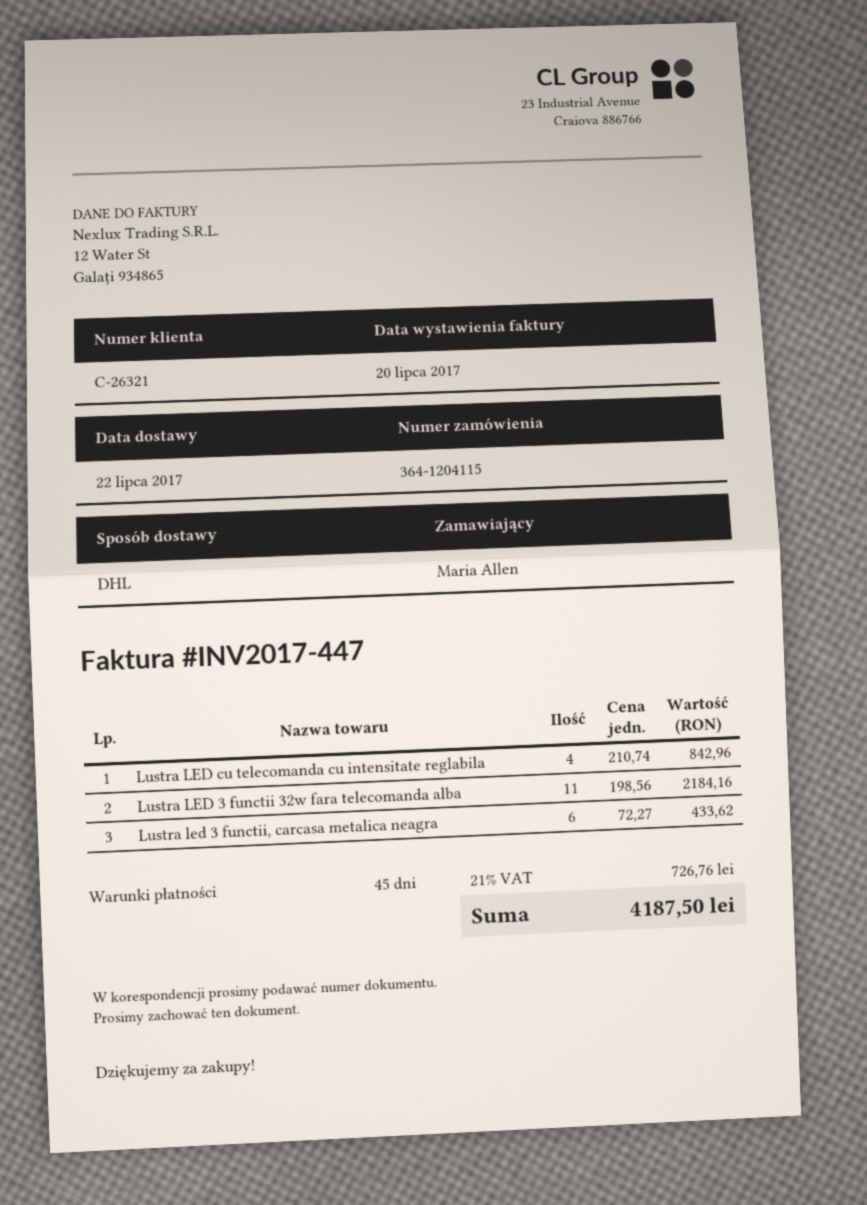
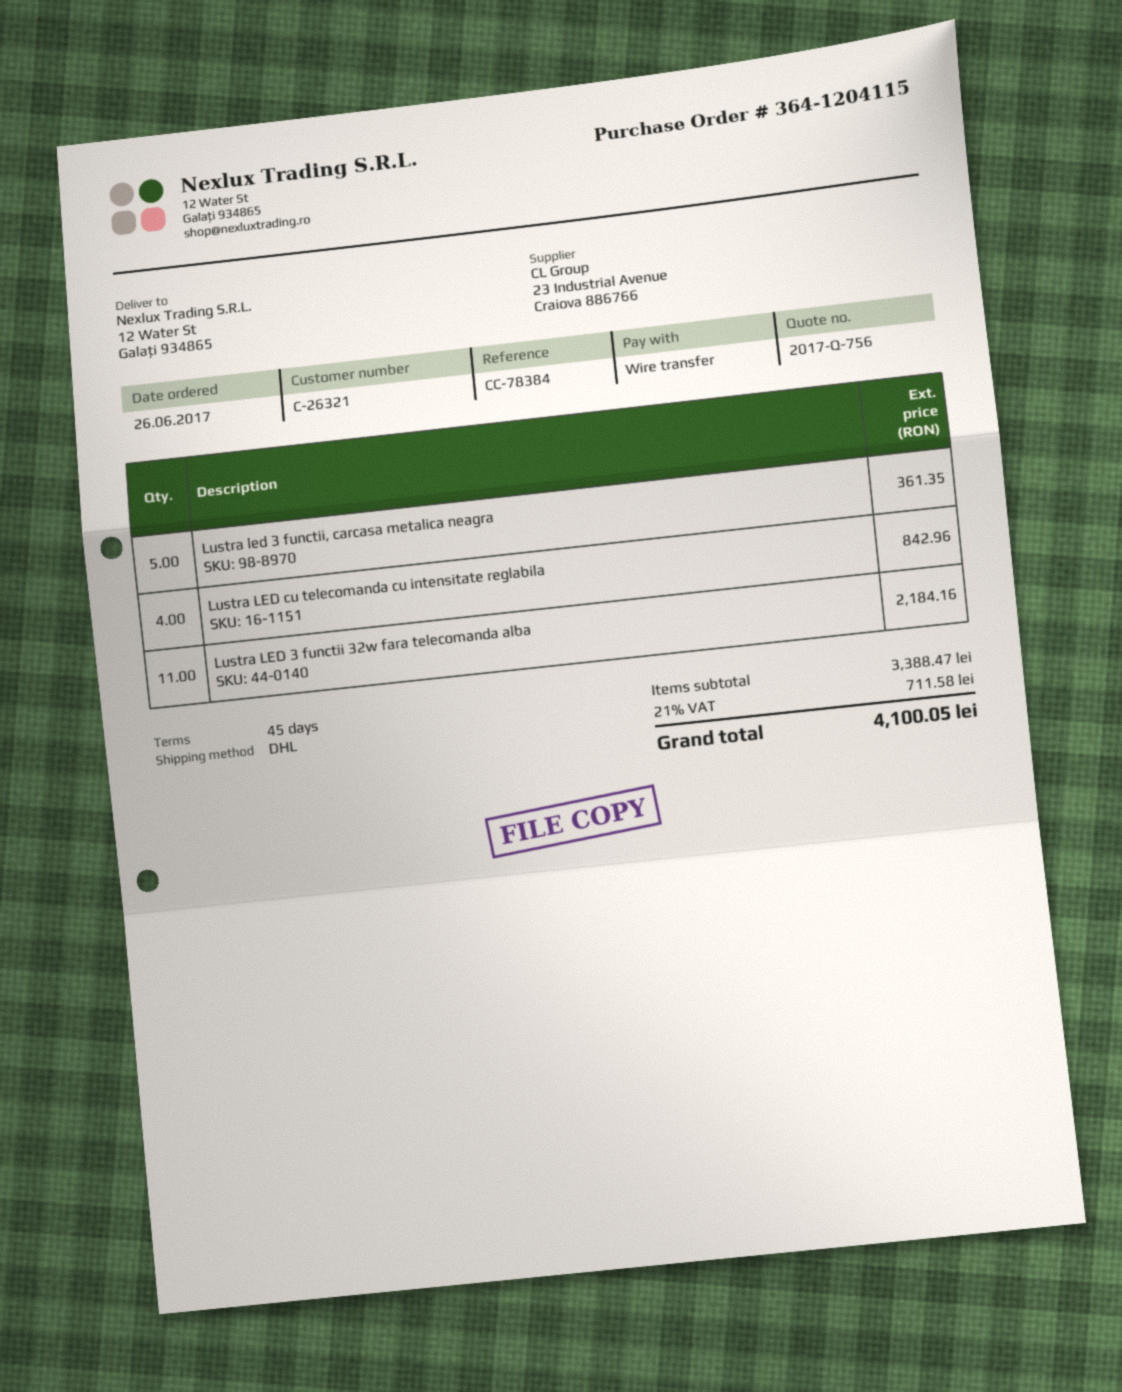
Lustra led 3 functii, carcasa metalica neagra: 6 for 433.62 -> 5 for 361.35
tax: 21% = 726.76 -> 21% = 711.58
total: 4187.50 -> 4100.05

